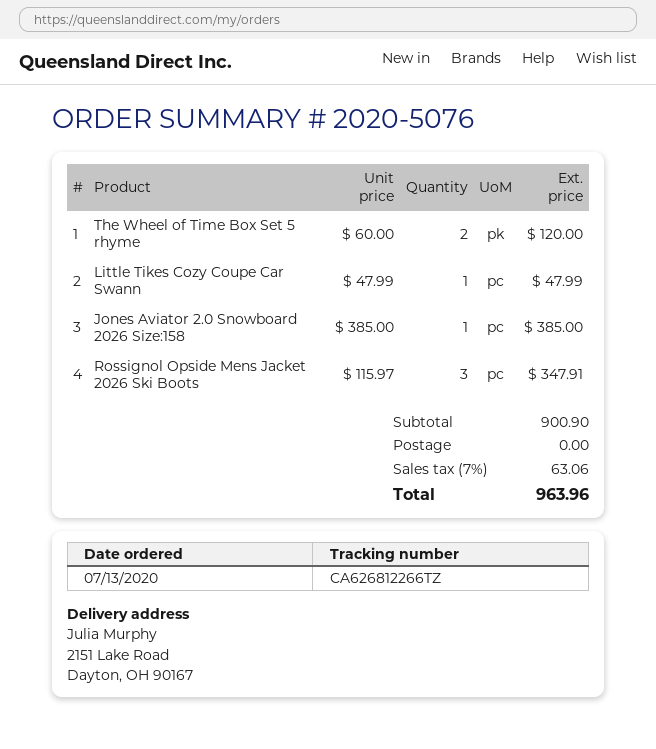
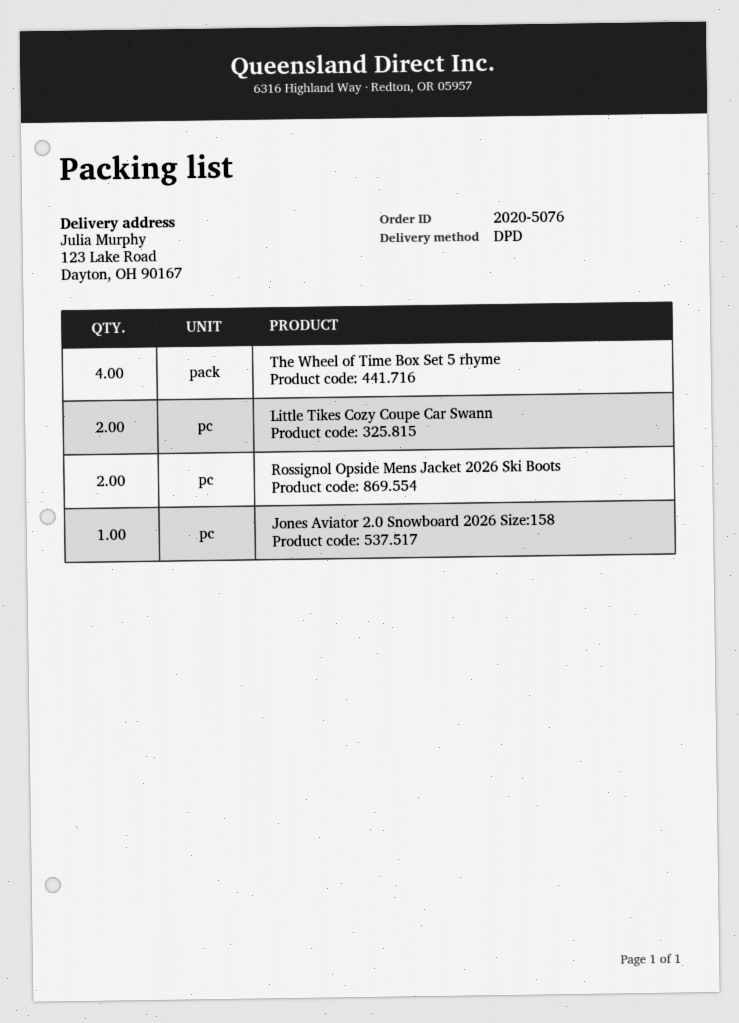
ship to: 2151 Lake Road, Dayton, OH 90167 -> 123 Lake Road, Dayton, OH 90167
The Wheel of Time Box Set 5 rhyme: 2 -> 4
Little Tikes Cozy Coupe Car Swann: 1 -> 2
Rossignol Opside Mens Jacket 2026 Ski Boots: 3 -> 2

